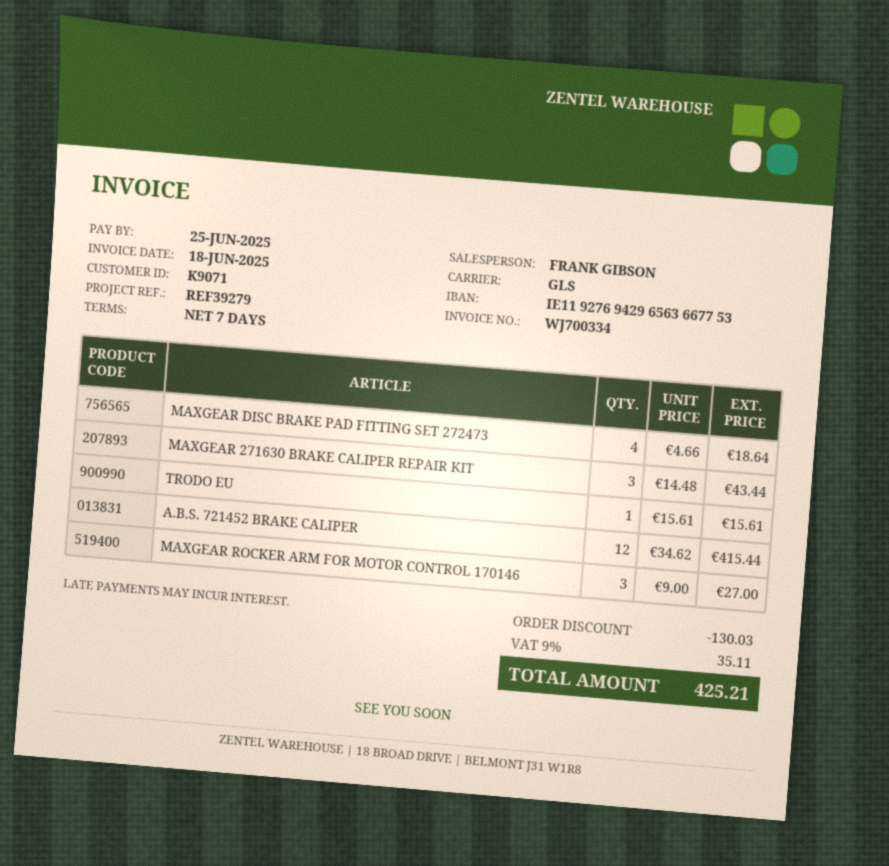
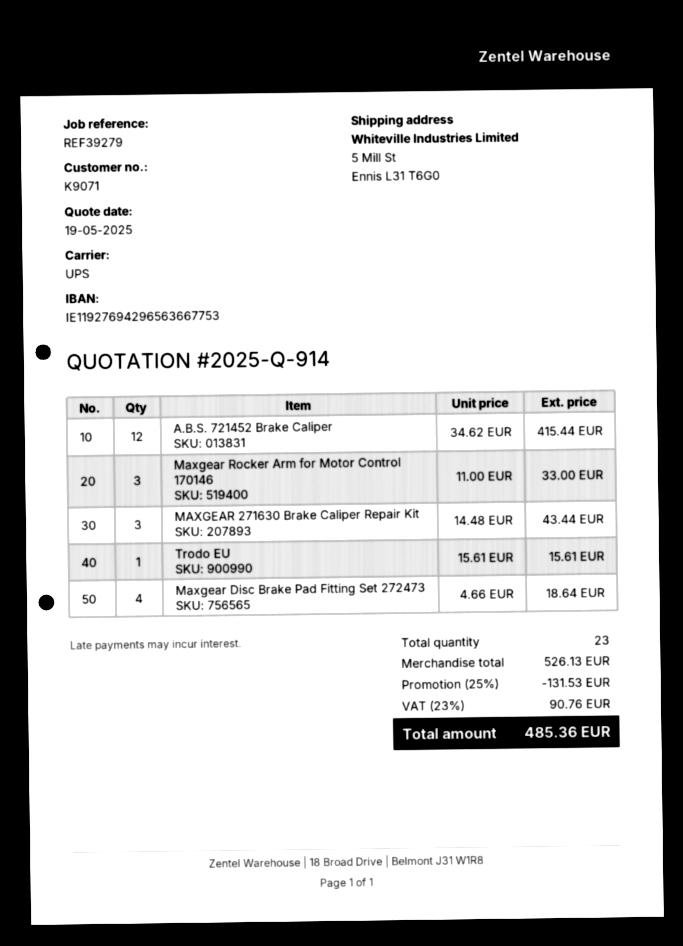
shipping method: GLS -> UPS
MAXGEAR ROCKER ARM FOR MOTOR CONTROL 170146: 3 x 9.00 = 27.00 -> 3 x 11.00 = 33.00
discount: 130.03 -> 131.53
tax: 9% = 35.11 -> 23% = 90.76
total: 425.21 -> 485.36

